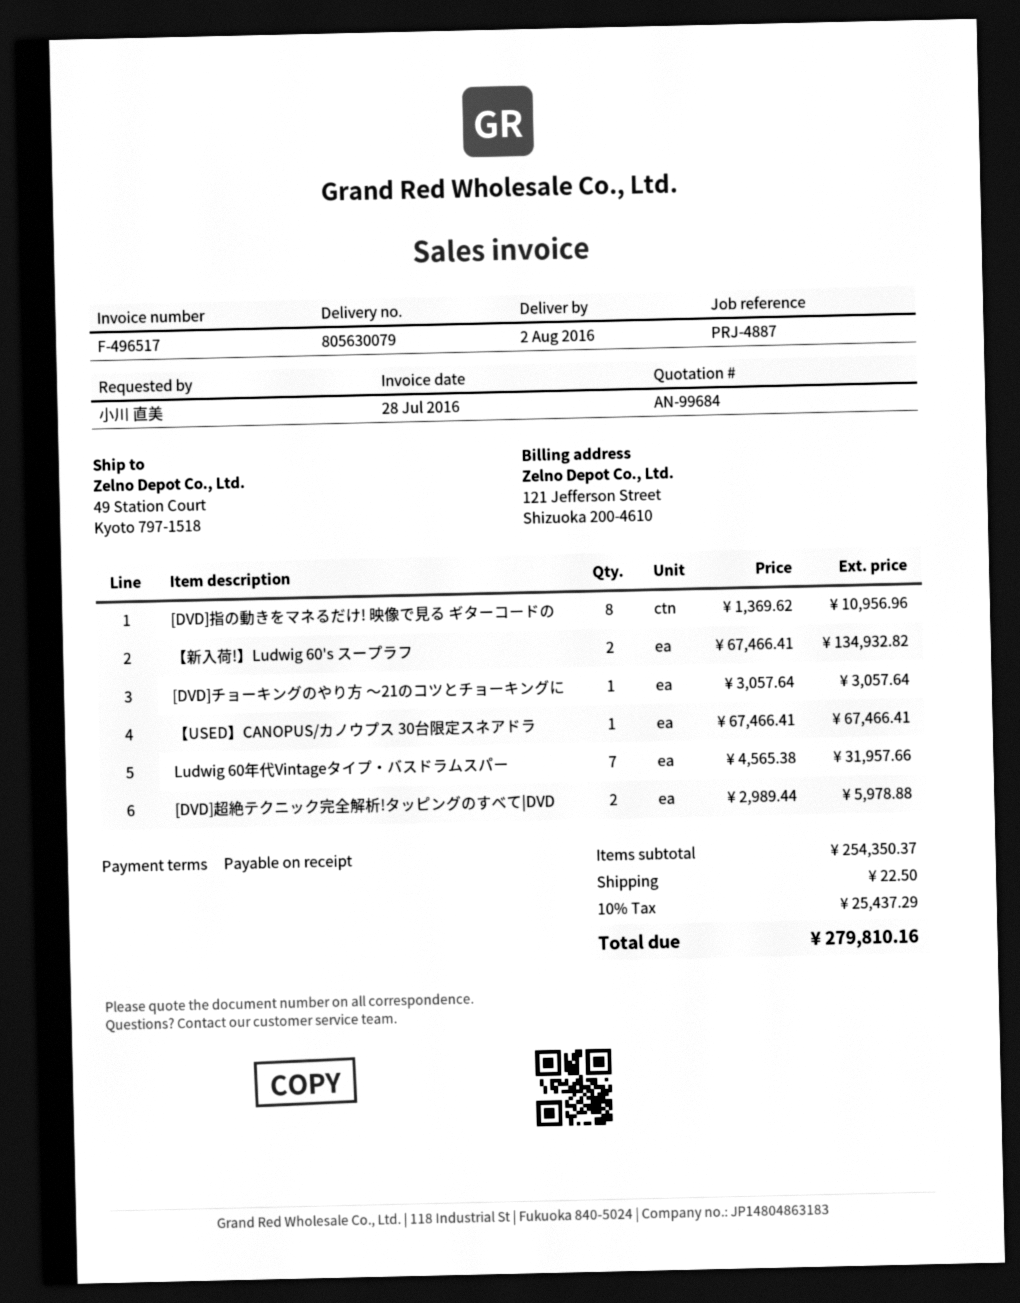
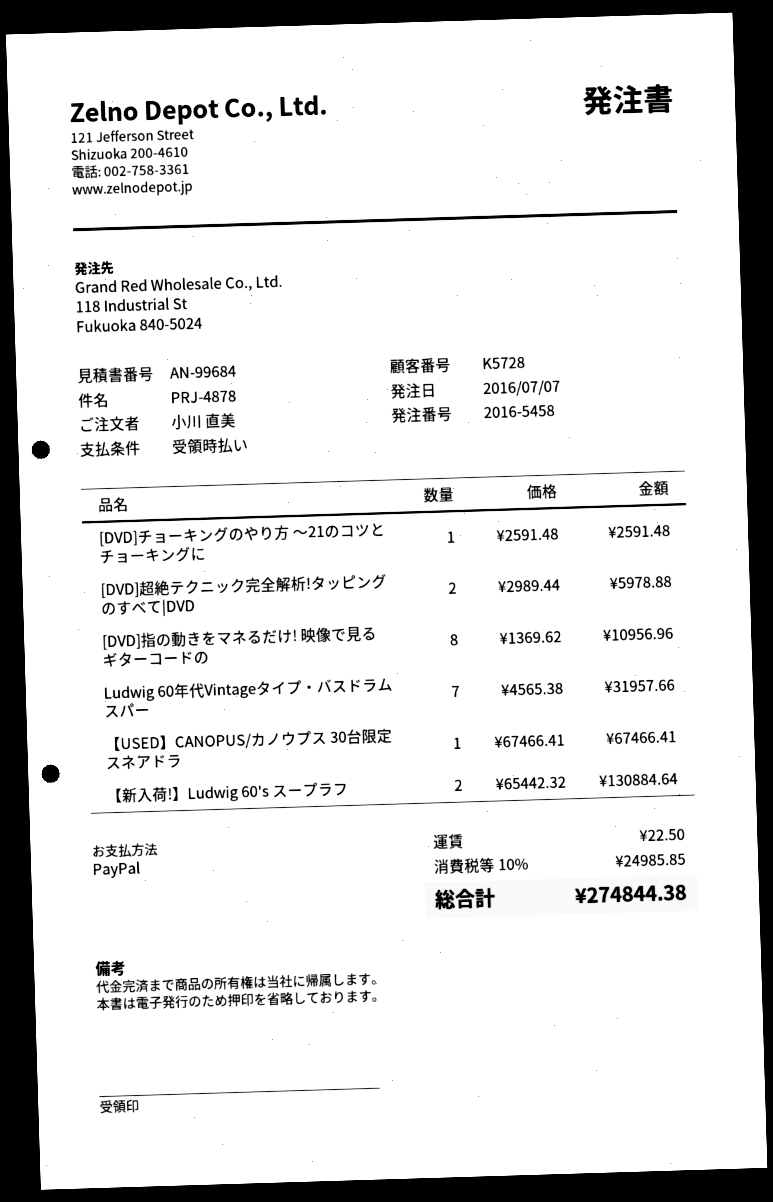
reference: PRJ-4887 -> PRJ-4878
【新入荷!】Ludwig 60's スープラフ: 2 x 67466.41 = 134932.82 -> 2 x 65442.32 = 130884.64
[DVD]チョーキングのやり方 〜21のコツとチョーキングに: 1 x 3057.64 = 3057.64 -> 1 x 2591.48 = 2591.48
tax: 10% = 25437.29 -> 10% = 24985.85
total: 279810.16 -> 274844.38

